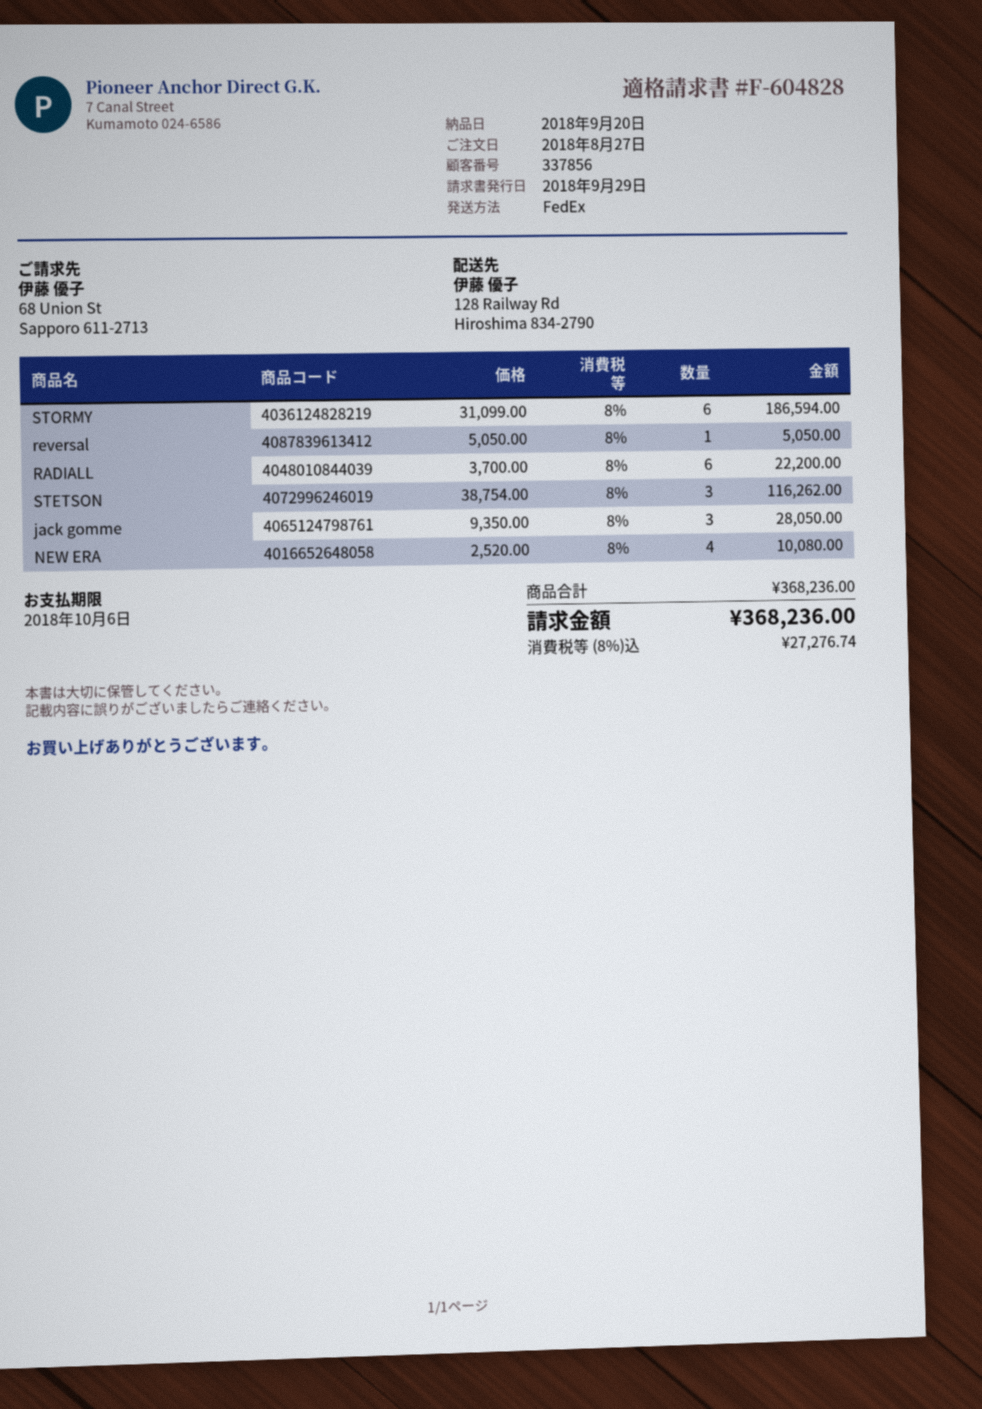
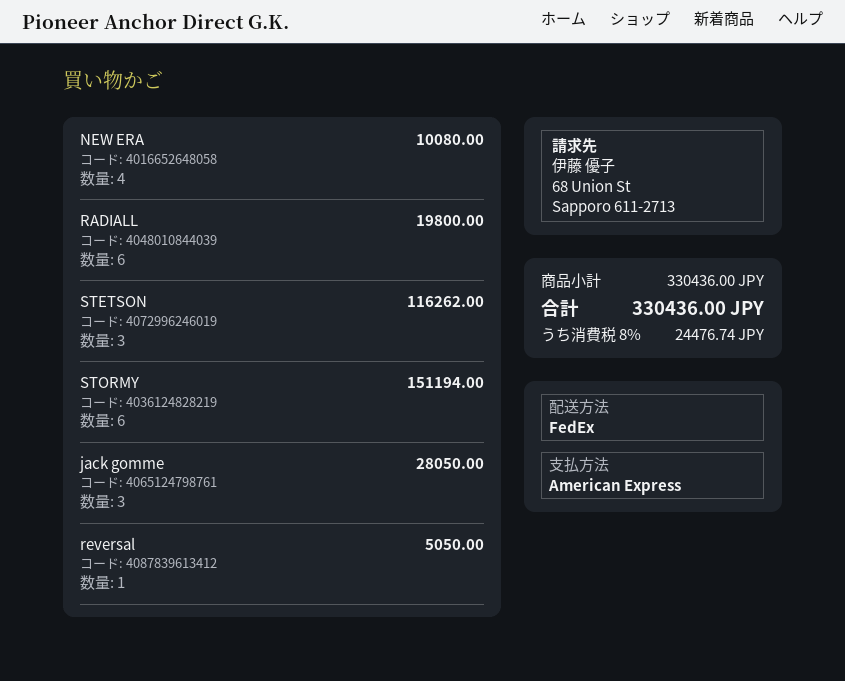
STORMY: 6 for 186594.00 -> 6 for 151194.00
RADIALL: 6 for 22200.00 -> 6 for 19800.00
subtotal: 368236.00 -> 330436.00
tax: 8% = 27276.74 -> 8% = 24476.74
total: 368236.00 -> 330436.00

